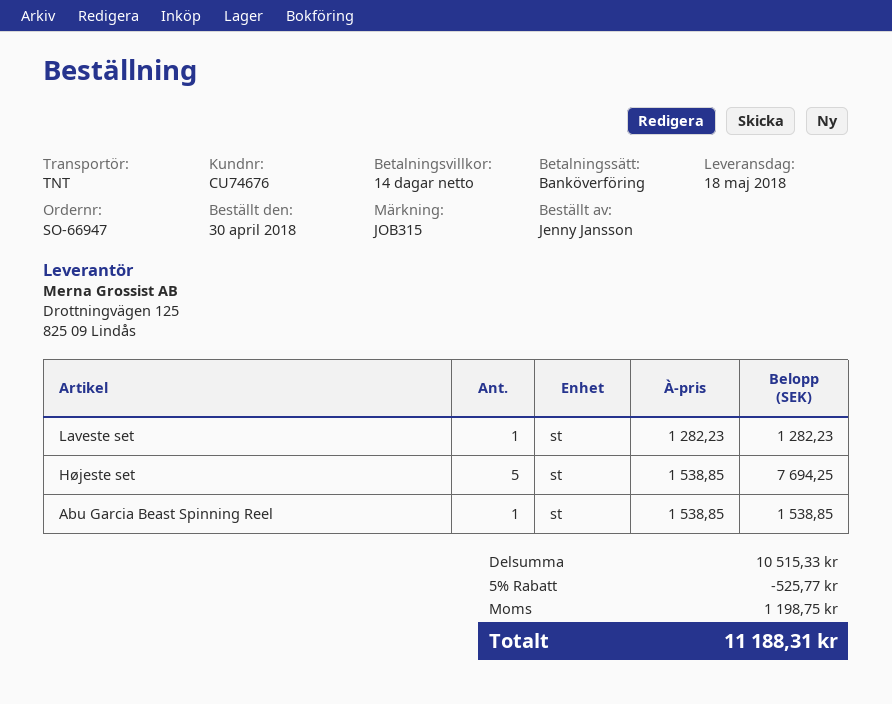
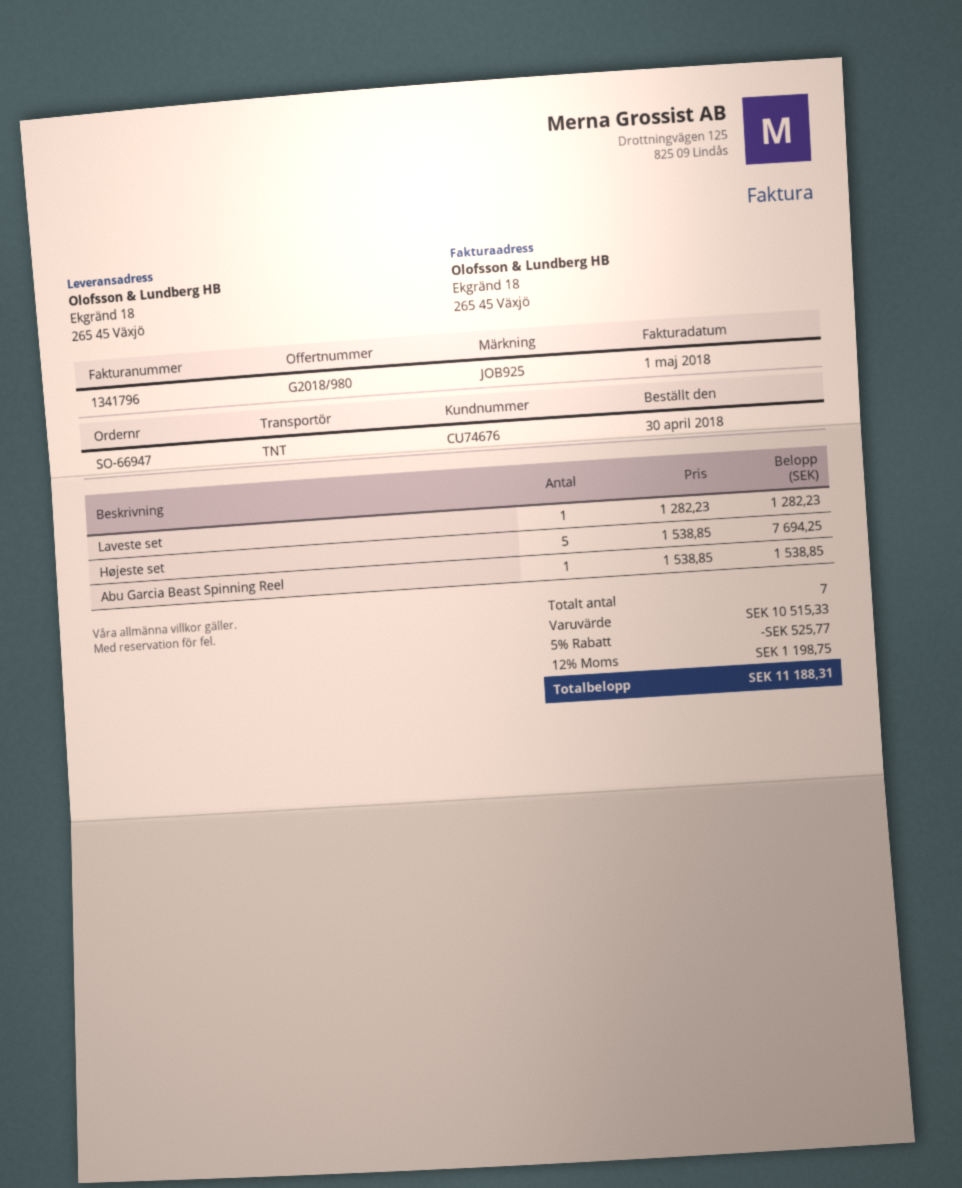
reference: JOB315 -> JOB925

